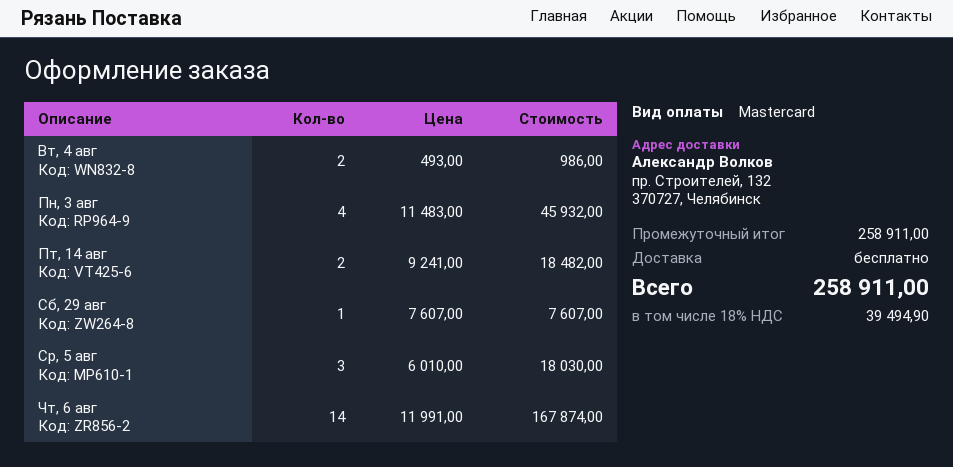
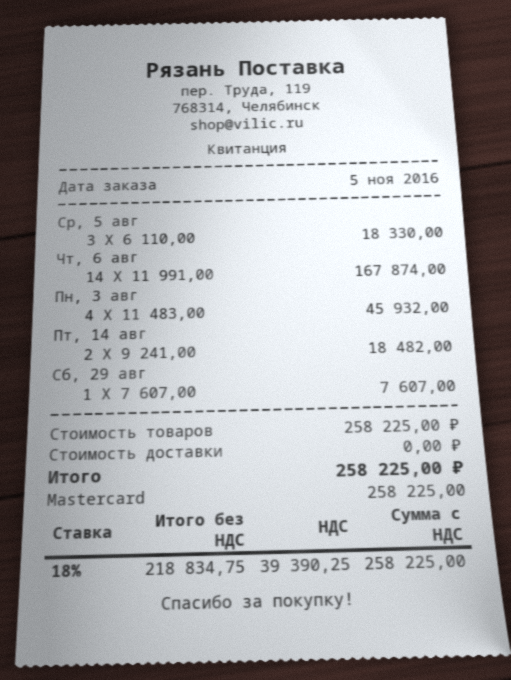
Вт, 4 авг: 2 x 493.00 = 986.00 -> none
Ср, 5 авг: 3 x 6010.00 = 18030.00 -> 3 x 6110.00 = 18330.00
subtotal: 258911.00 -> 258225.00
tax: 18% = 39494.90 -> 18% = 39390.25
total: 258911.00 -> 258225.00

